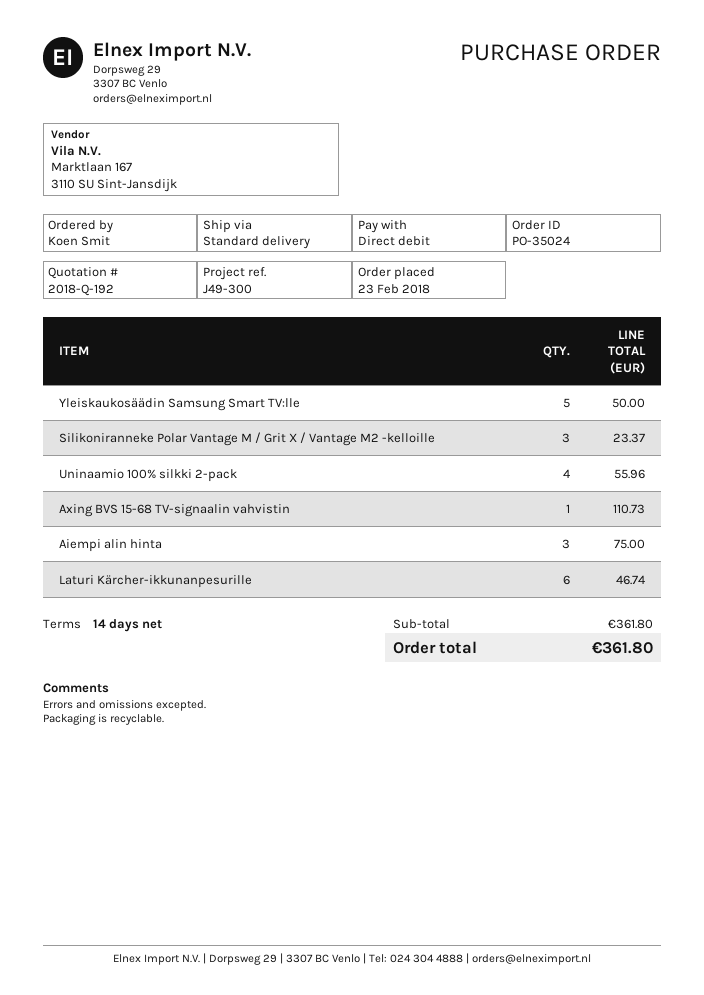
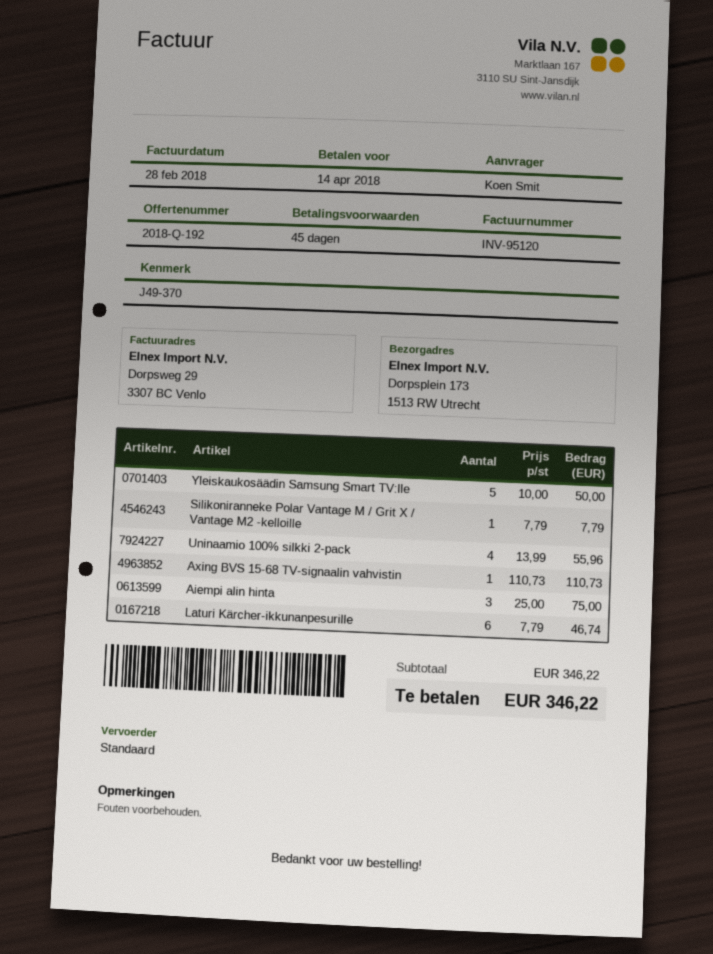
payment terms: 14 days -> 45 days
reference: J49-300 -> J49-370
Silikoniranneke Polar Vantage M / Grit X / Vantage M2 -kelloille: 3 for 23.37 -> 1 for 7.79
subtotal: 361.80 -> 346.22
total: 361.80 -> 346.22

